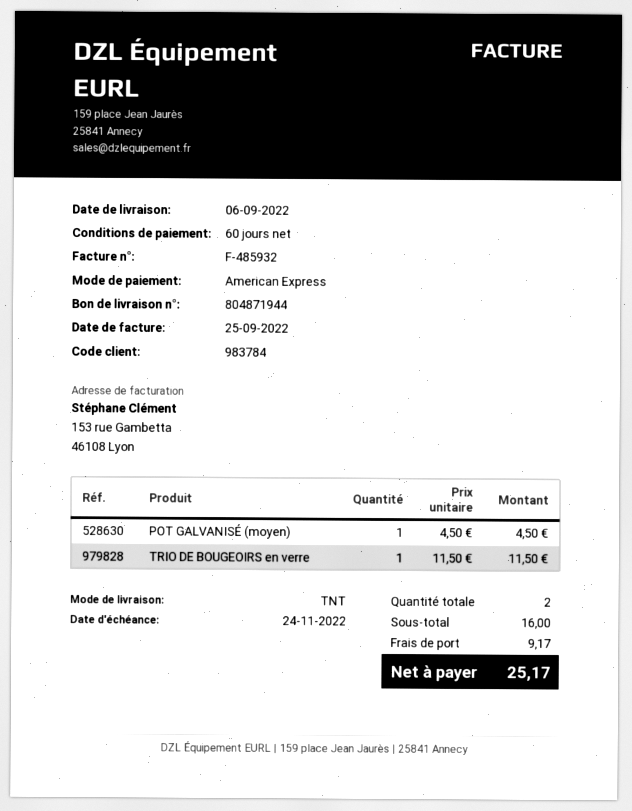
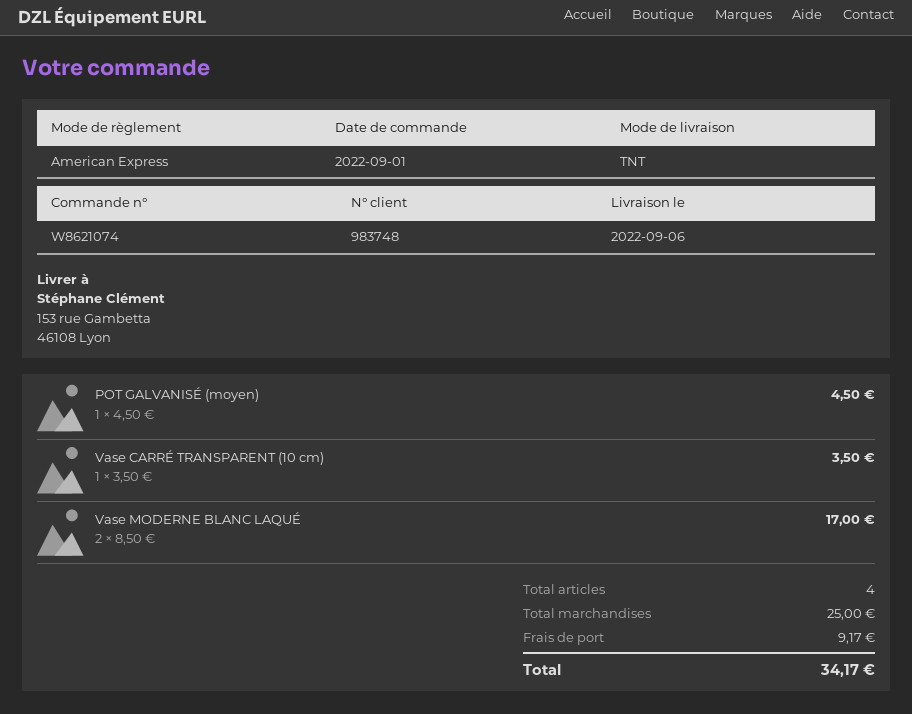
customer number: 983784 -> 983748
TRIO DE BOUGEOIRS en verre: 1 x 11.50 = 11.50 -> none
Vase CARRÉ TRANSPARENT (10 cm): none -> 1 x 3.50 = 3.50
Vase MODERNE BLANC LAQUÉ: none -> 2 x 8.50 = 17.00
total quantity: 2 -> 4
subtotal: 16.00 -> 25.00
total: 25.17 -> 34.17

